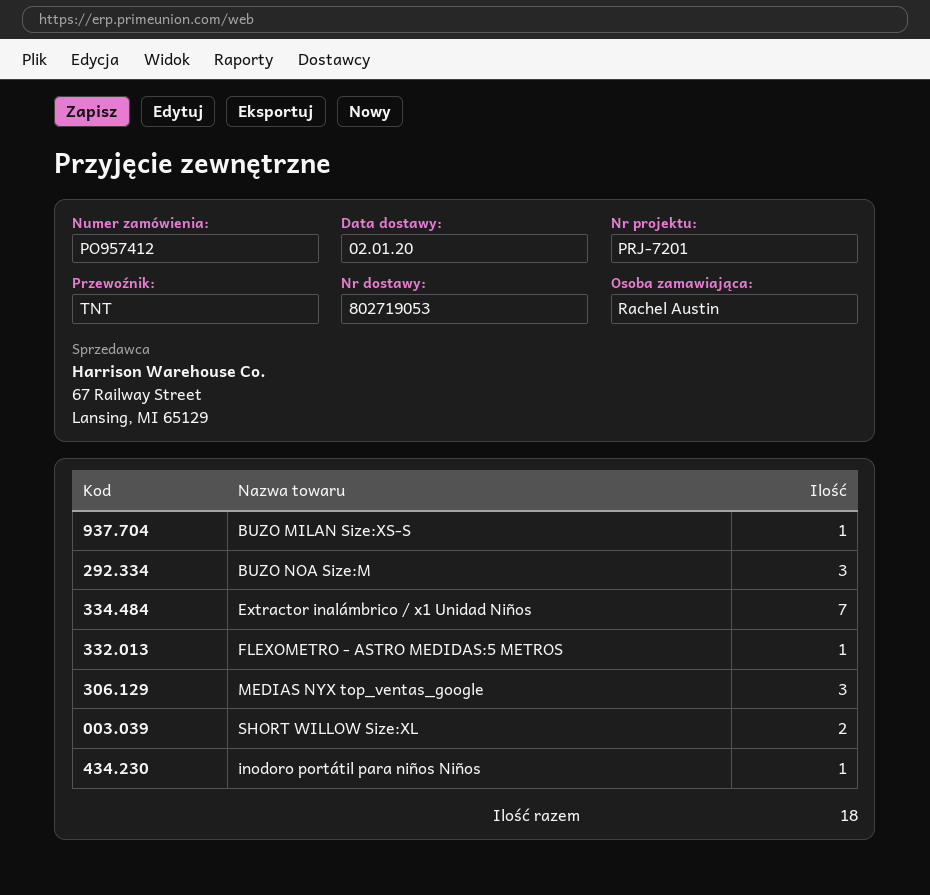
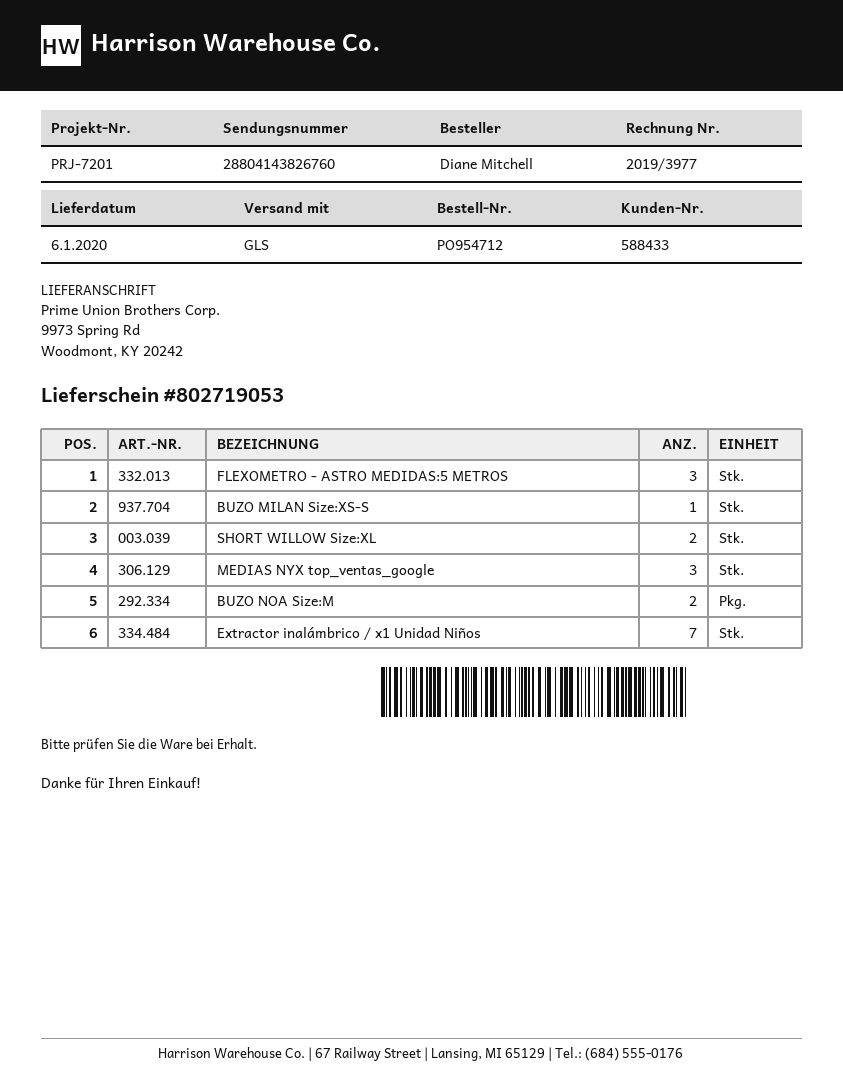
order number: PO957412 -> PO954712
delivery date: 2020-01-02 -> 2020-01-06
ordered by: Rachel Austin -> Diane Mitchell
shipping method: TNT -> GLS
BUZO NOA Size:M: 3 -> 2
FLEXOMETRO - ASTRO MEDIDAS:5 METROS: 1 -> 3
inodoro portátil para niños Niños: 1 -> none

